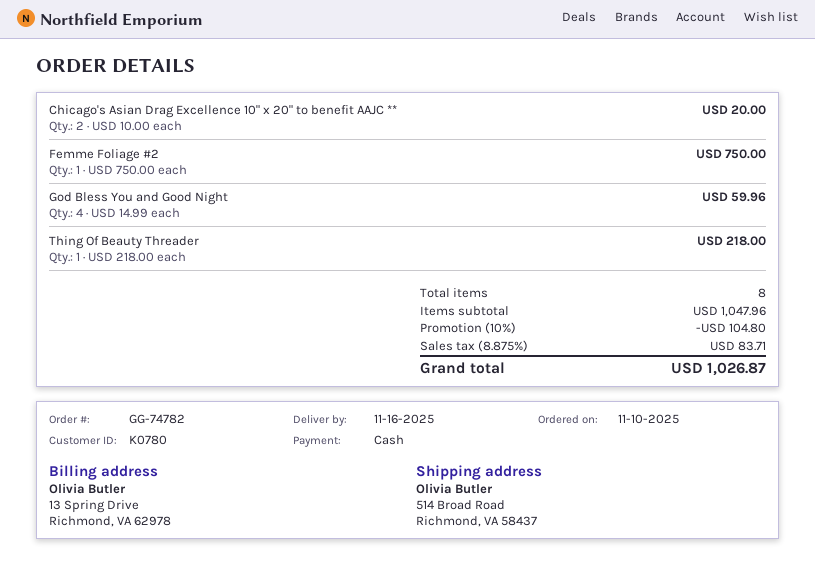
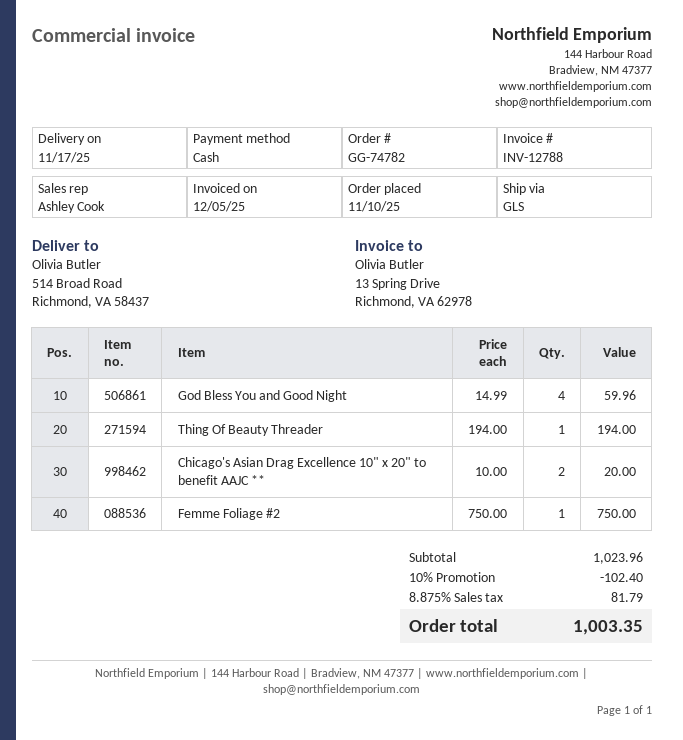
delivery date: 2025-11-16 -> 2025-11-17
Thing Of Beauty Threader: 1 x 218.00 = 218.00 -> 1 x 194.00 = 194.00
subtotal: 1047.96 -> 1023.96
discount: 10% = 104.80 -> 10% = 102.40
tax: 8.875% = 83.71 -> 8.875% = 81.79
total: 1026.87 -> 1003.35

